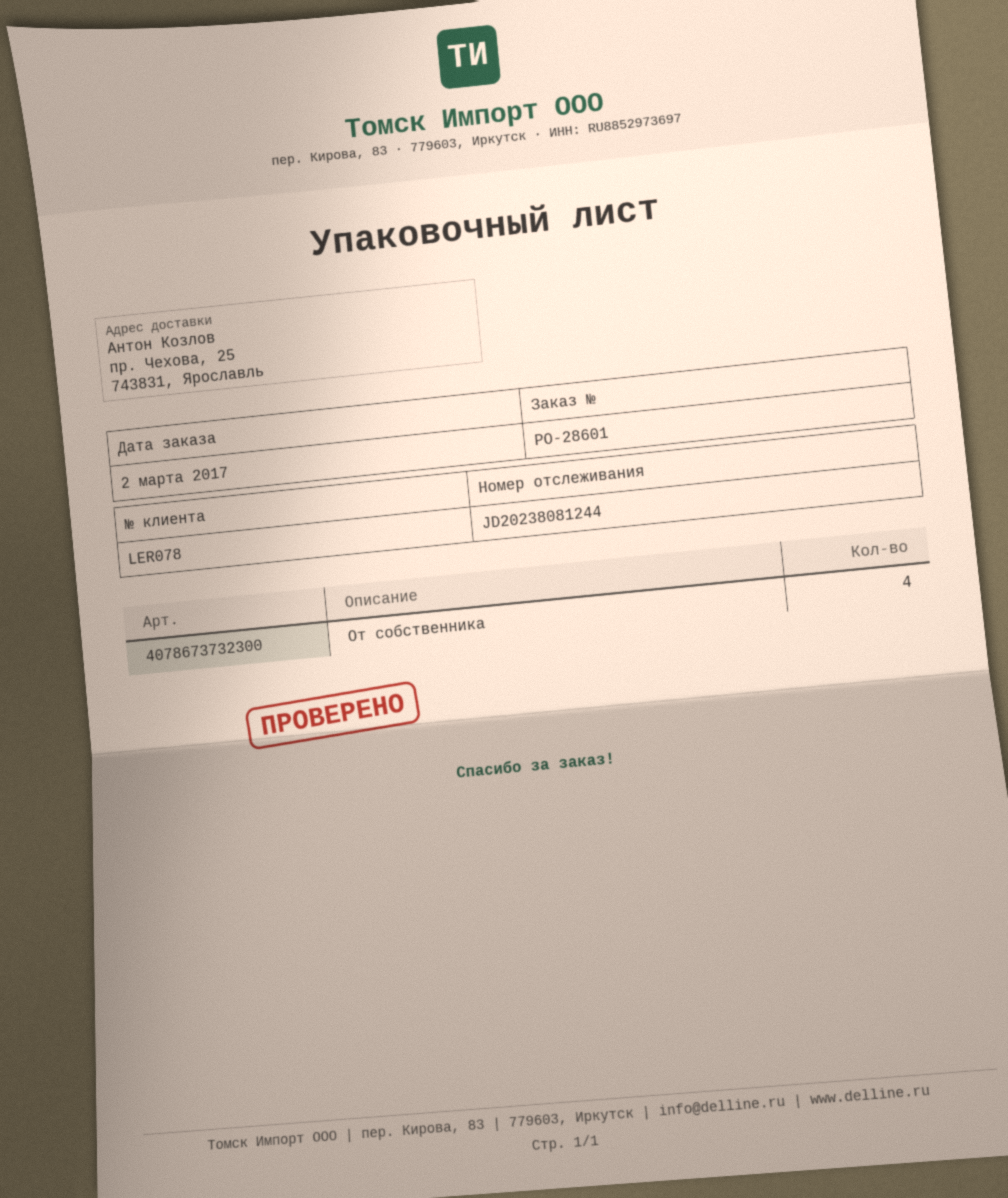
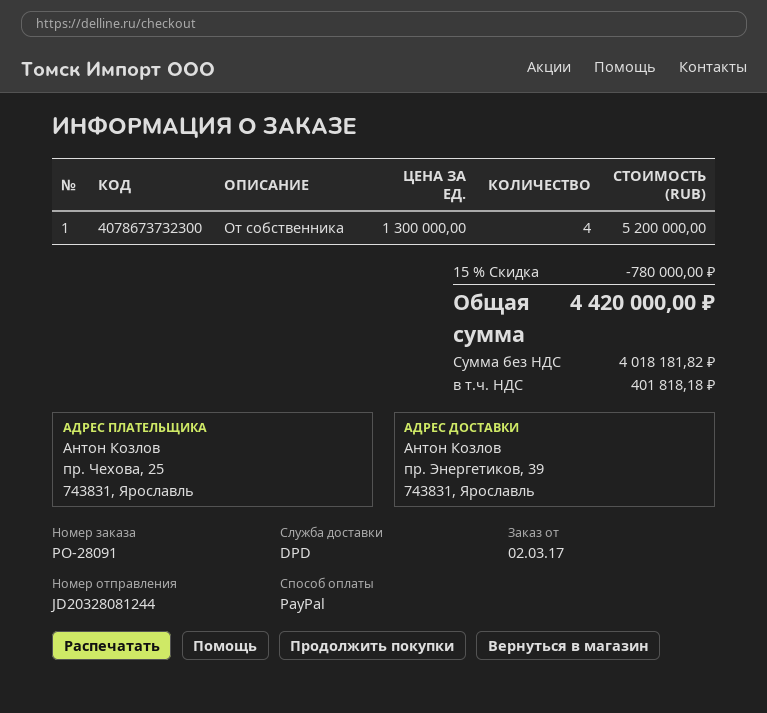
order number: PO-28601 -> PO-28091
tracking number: JD20238081244 -> JD20328081244
ship to: пр. Чехова, 25, 743831, Ярославль -> пр. Энергетиков, 39, 743831, Ярославль

